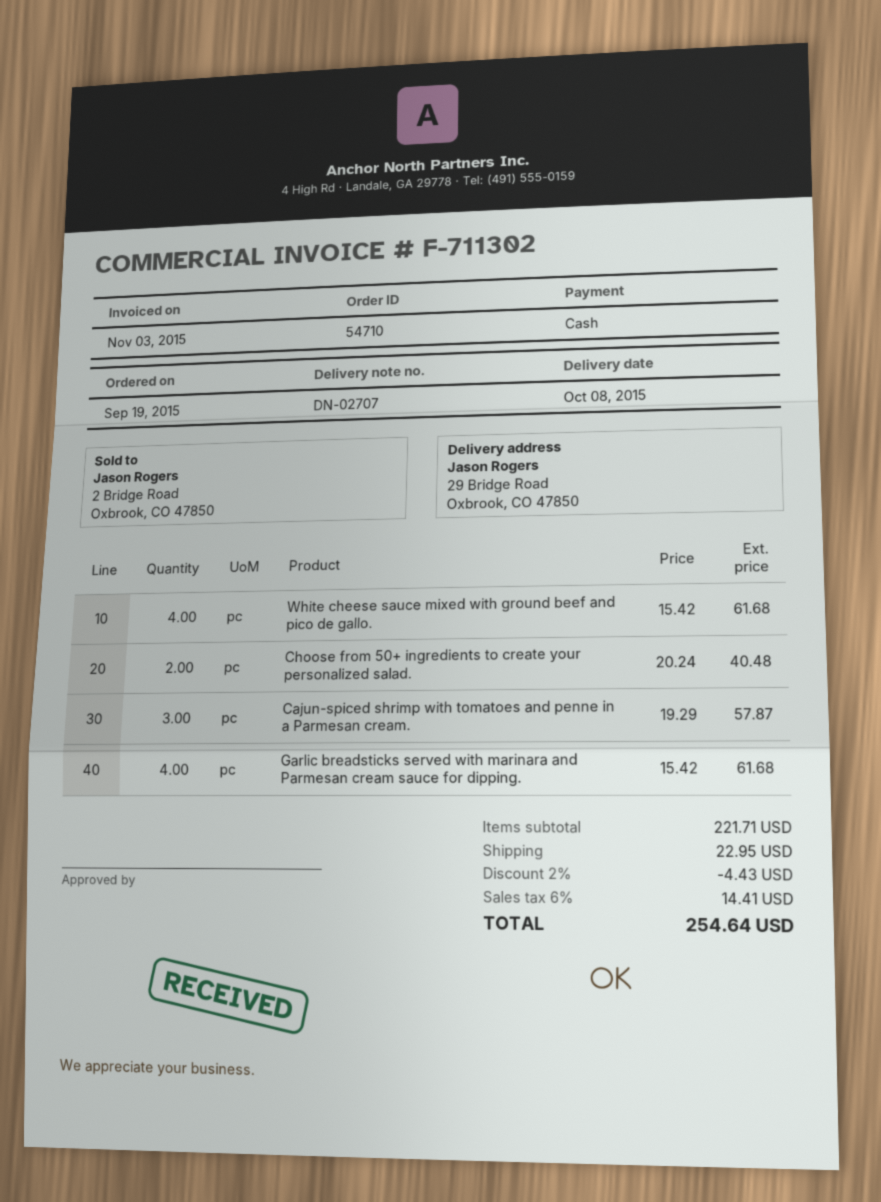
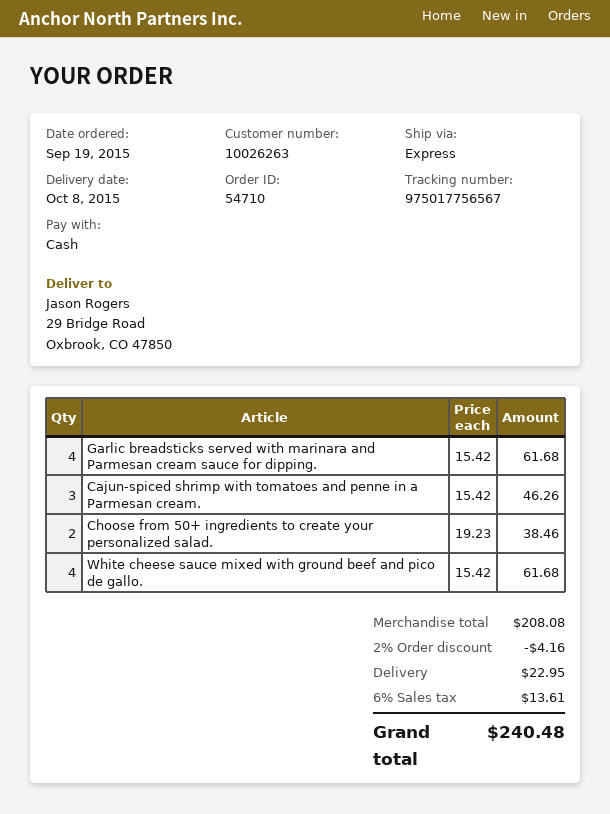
Choose from 50+ ingredients to create your personalized salad.: 2 x 20.24 = 40.48 -> 2 x 19.23 = 38.46
Cajun-spiced shrimp with tomatoes and penne in a Parmesan cream.: 3 x 19.29 = 57.87 -> 3 x 15.42 = 46.26
subtotal: 221.71 -> 208.08
discount: 2% = 4.43 -> 2% = 4.16
tax: 6% = 14.41 -> 6% = 13.61
total: 254.64 -> 240.48

